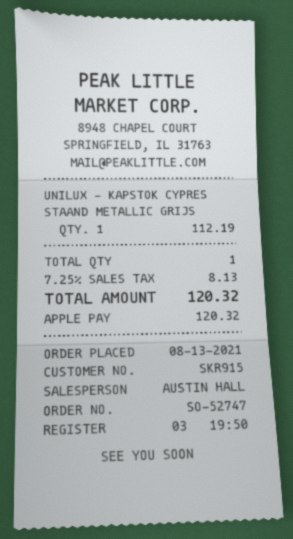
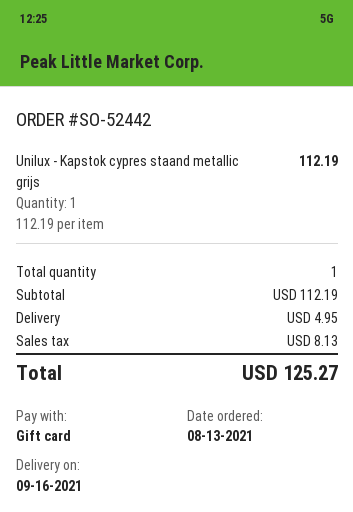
order number: SO-52747 -> SO-52442
payment method: Apple Pay -> gift card
shipping: none -> 4.95
total: 120.32 -> 125.27

